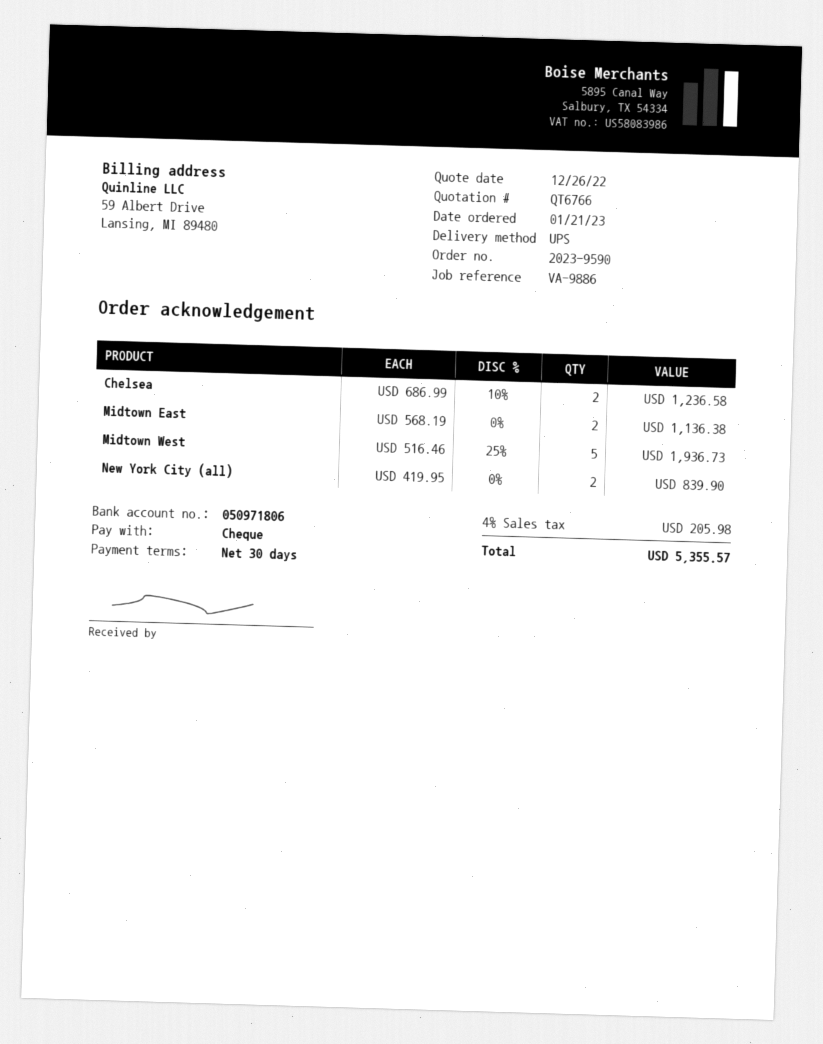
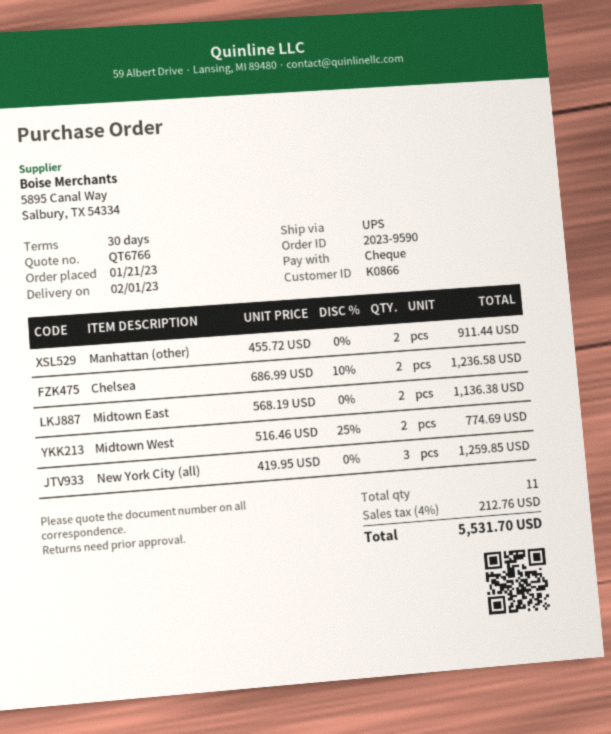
Midtown West: 5 x 516.46 - 25% = 1936.73 -> 2 x 516.46 - 25% = 774.69
New York City (all): 2 x 419.95 = 839.90 -> 3 x 419.95 = 1259.85
Manhattan (other): none -> 2 x 455.72 = 911.44
tax: 4% = 205.98 -> 4% = 212.76
total: 5355.57 -> 5531.70

